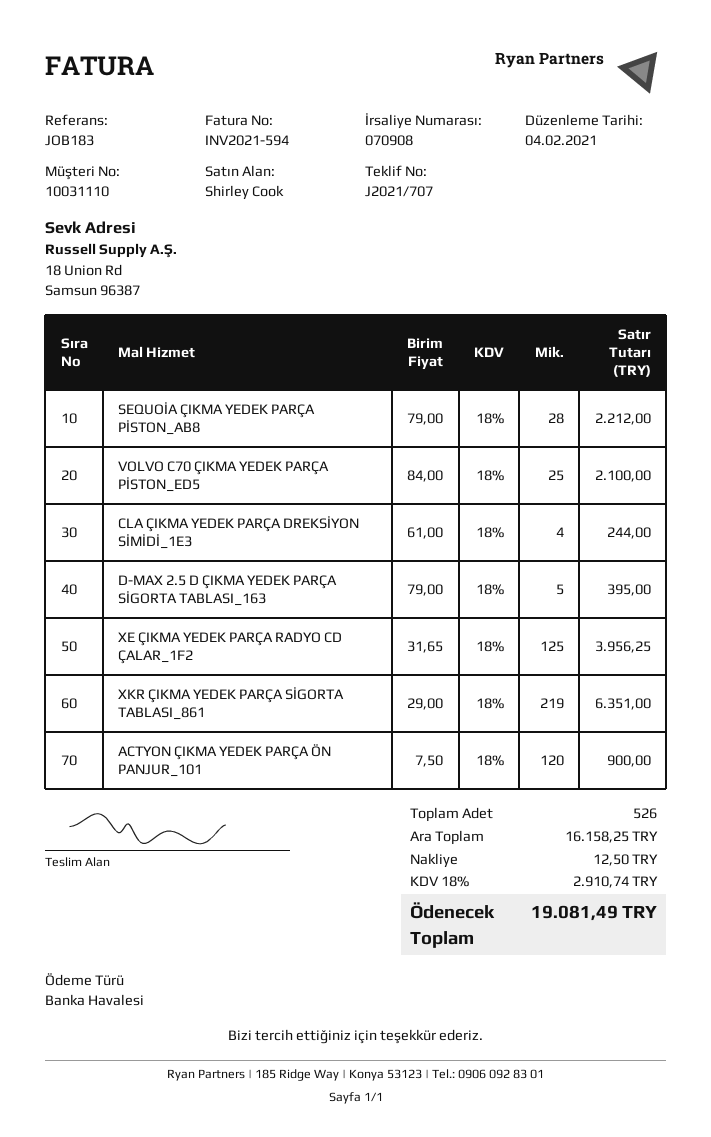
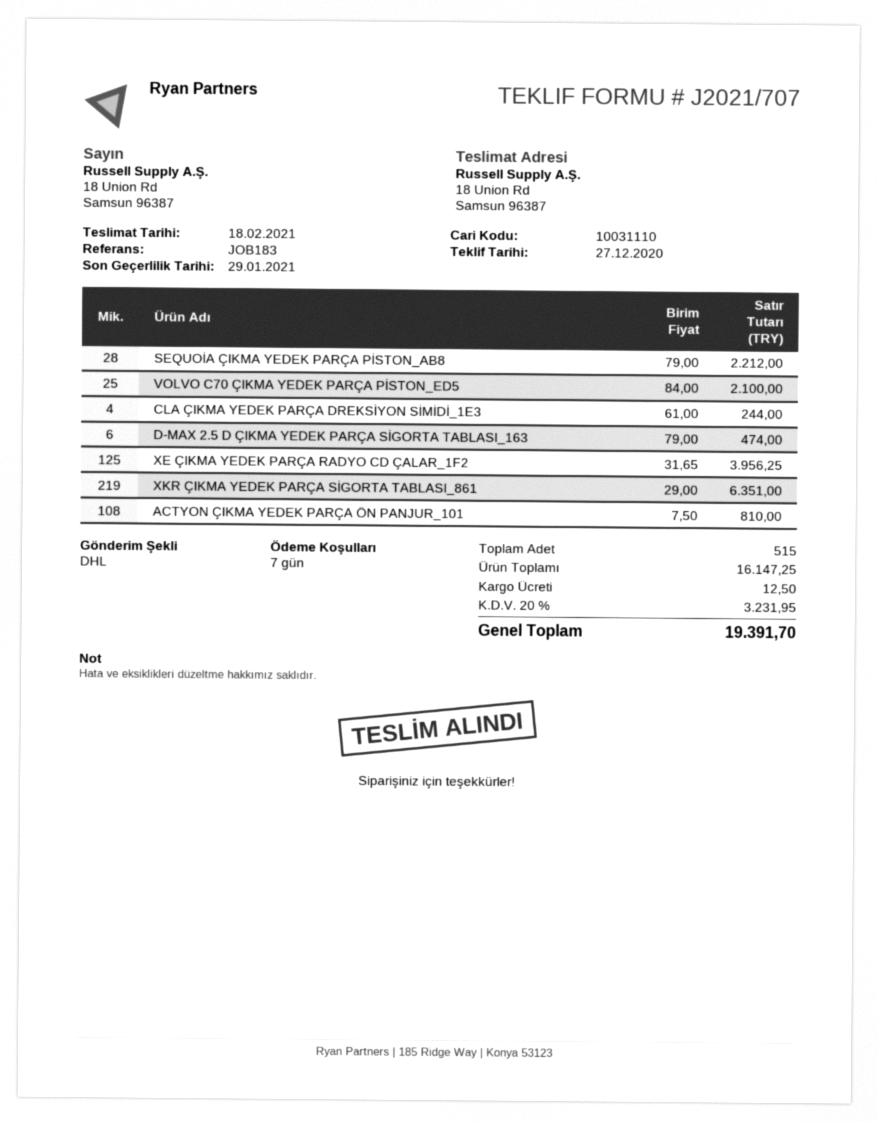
D-MAX 2.5 D ÇIKMA YEDEK PARÇA SİGORTA TABLASI_163: 5 x 79.00 = 395.00 -> 6 x 79.00 = 474.00
ACTYON ÇIKMA YEDEK PARÇA ÖN PANJUR_101: 120 x 7.50 = 900.00 -> 108 x 7.50 = 810.00
total quantity: 526 -> 515
subtotal: 16158.25 -> 16147.25
tax: 18% = 2910.74 -> 20% = 3231.95
total: 19081.49 -> 19391.70

